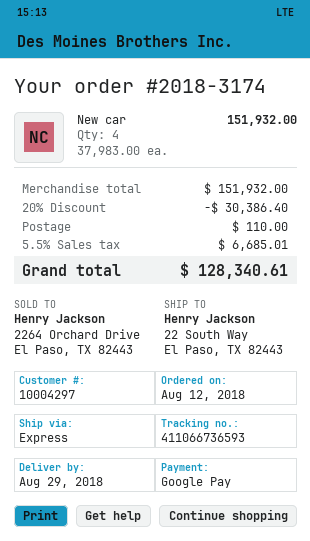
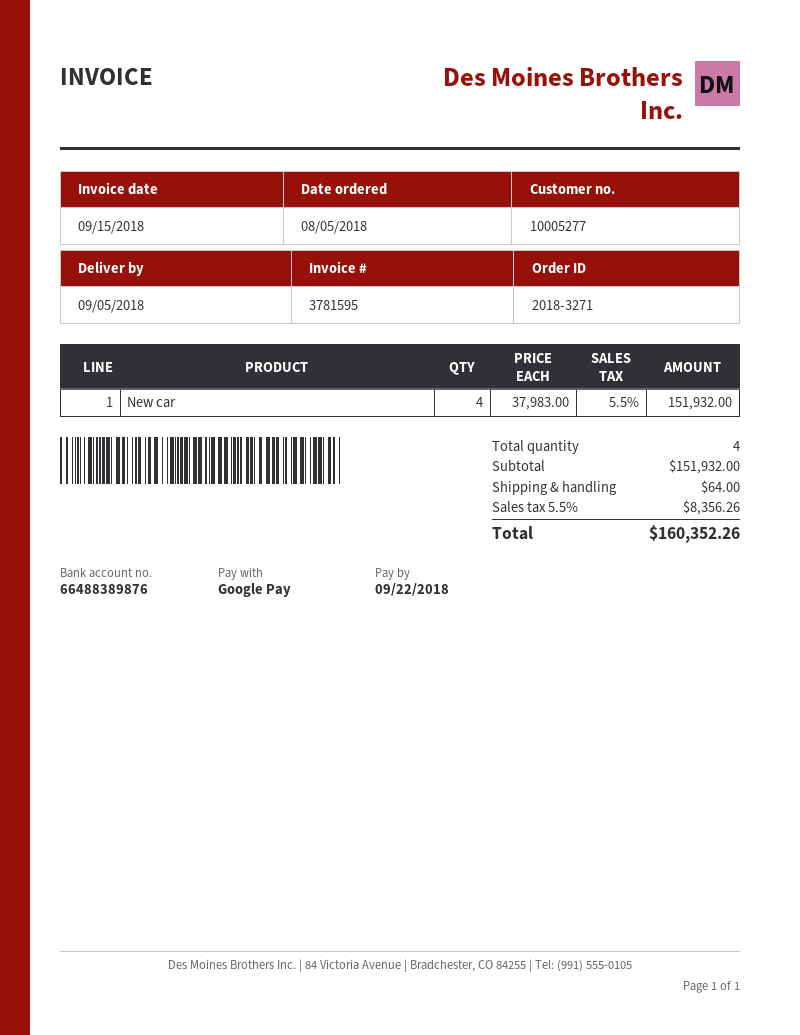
order number: 2018-3174 -> 2018-3271
order date: 2018-08-12 -> 2018-08-05
delivery date: 2018-08-29 -> 2018-09-05
customer number: 10004297 -> 10005277
discount: 20% = 30386.40 -> none
shipping: 110.00 -> 64.00
tax: 5.5% = 6685.01 -> 5.5% = 8356.26
total: 128340.61 -> 160352.26

